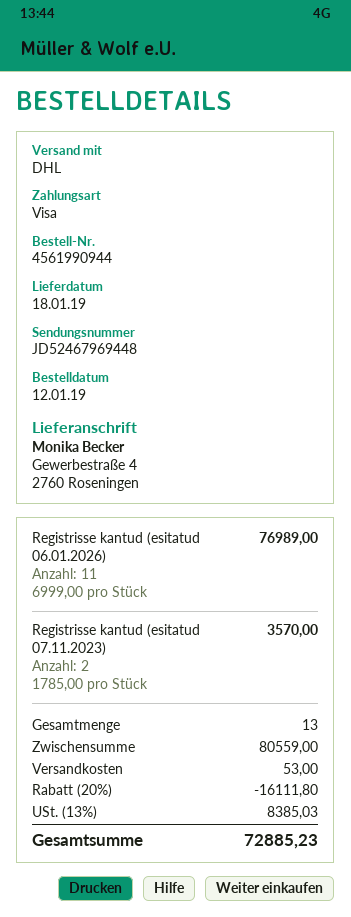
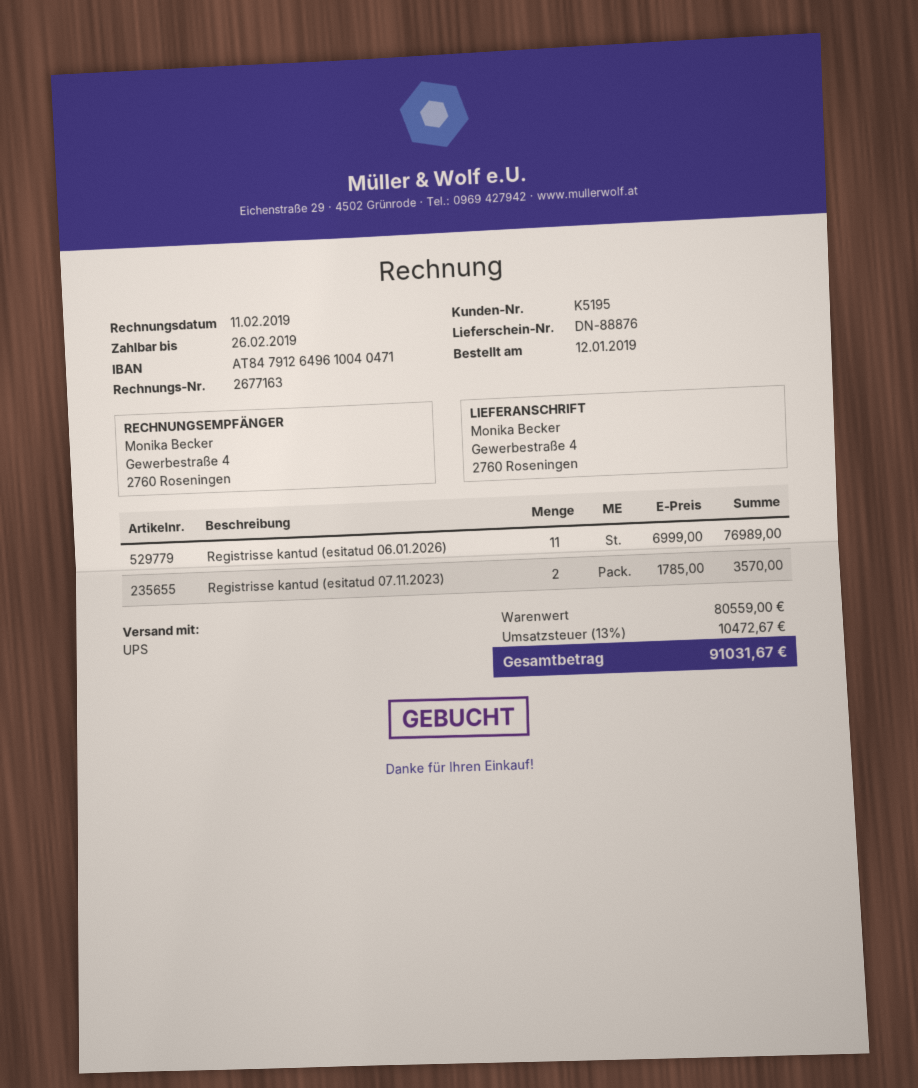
shipping method: DHL -> UPS
discount: 20% = 16111.80 -> none
shipping: 53.00 -> none
tax: 13% = 8385.03 -> 13% = 10472.67
total: 72885.23 -> 91031.67

